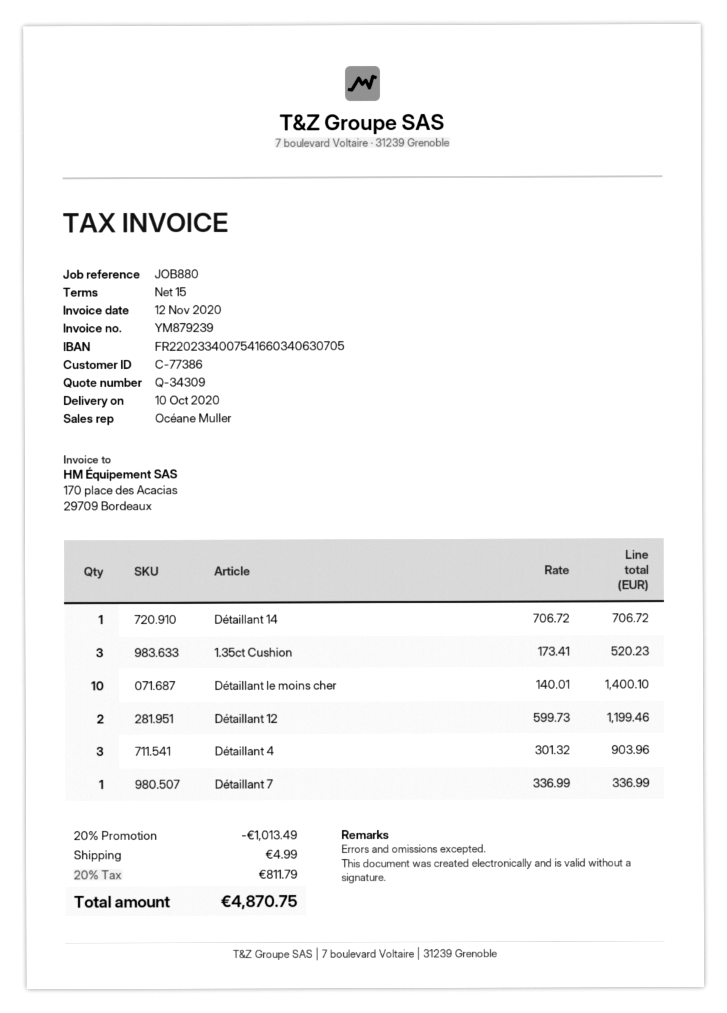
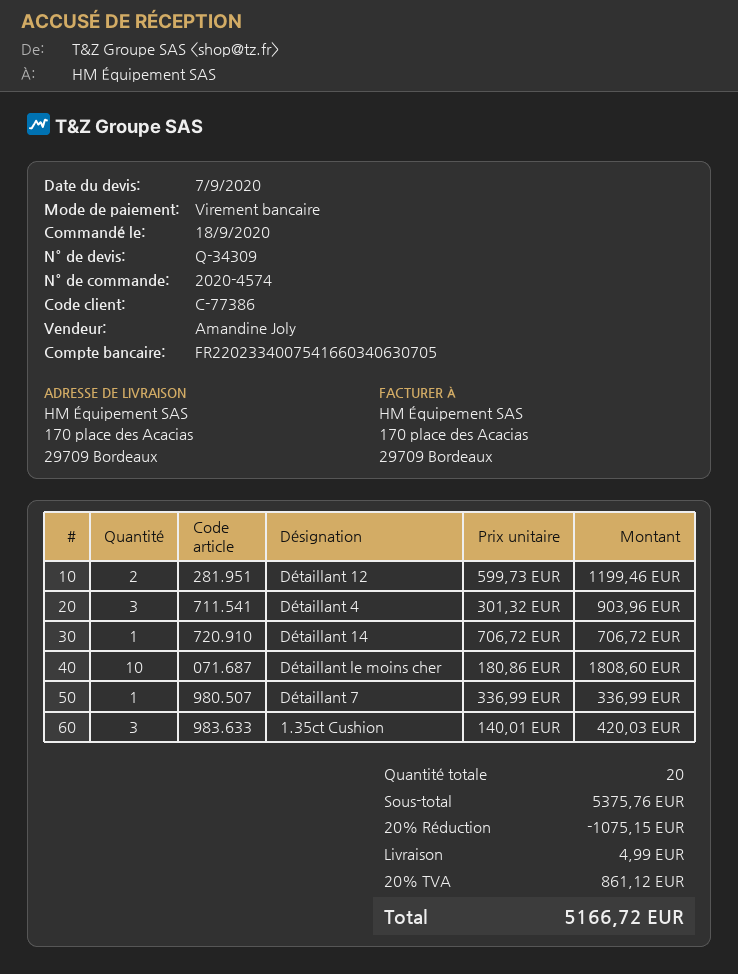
sales rep: Océane Muller -> Amandine Joly
1.35ct Cushion: 3 x 173.41 = 520.23 -> 3 x 140.01 = 420.03
Détaillant le moins cher: 10 x 140.01 = 1400.10 -> 10 x 180.86 = 1808.60
discount: 20% = 1013.49 -> 20% = 1075.15
tax: 20% = 811.79 -> 20% = 861.12
total: 4870.75 -> 5166.72

